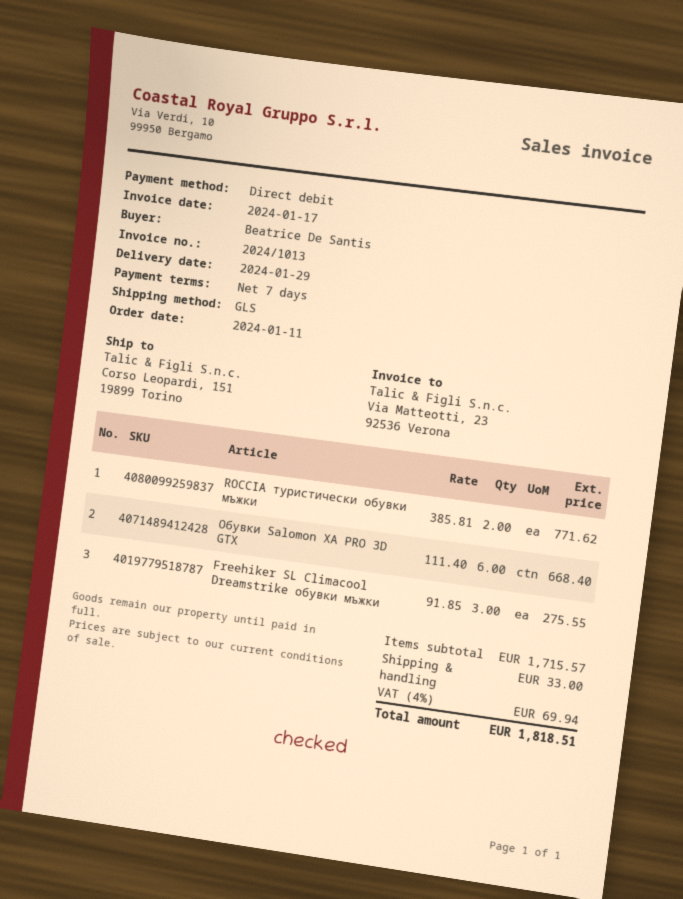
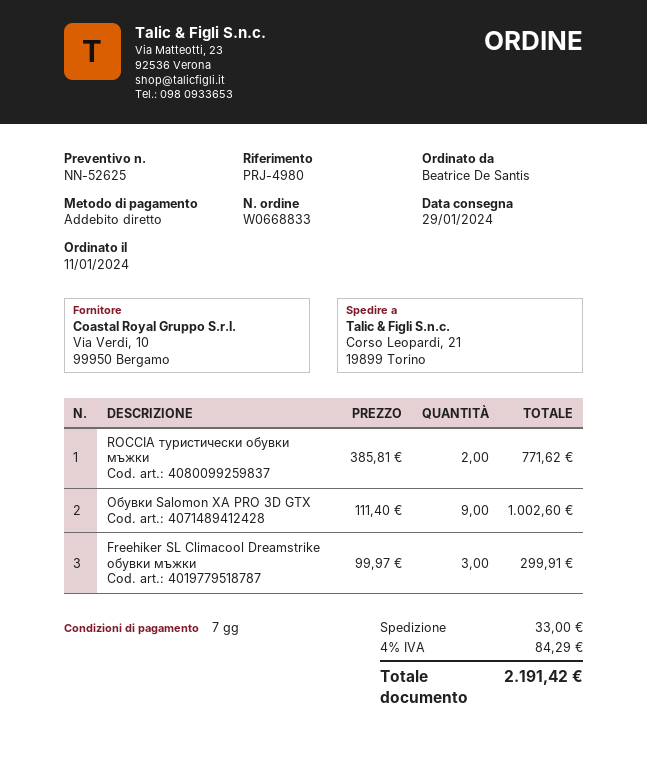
ship to: Corso Leopardi, 151, 19899 Torino -> Corso Leopardi, 21, 19899 Torino
Обувки Salomon XA PRO 3D GTX: 6 x 111.40 = 668.40 -> 9 x 111.40 = 1002.60
Freehiker SL Climacool Dreamstrike обувки мъжки: 3 x 91.85 = 275.55 -> 3 x 99.97 = 299.91
tax: 4% = 69.94 -> 4% = 84.29
total: 1818.51 -> 2191.42

